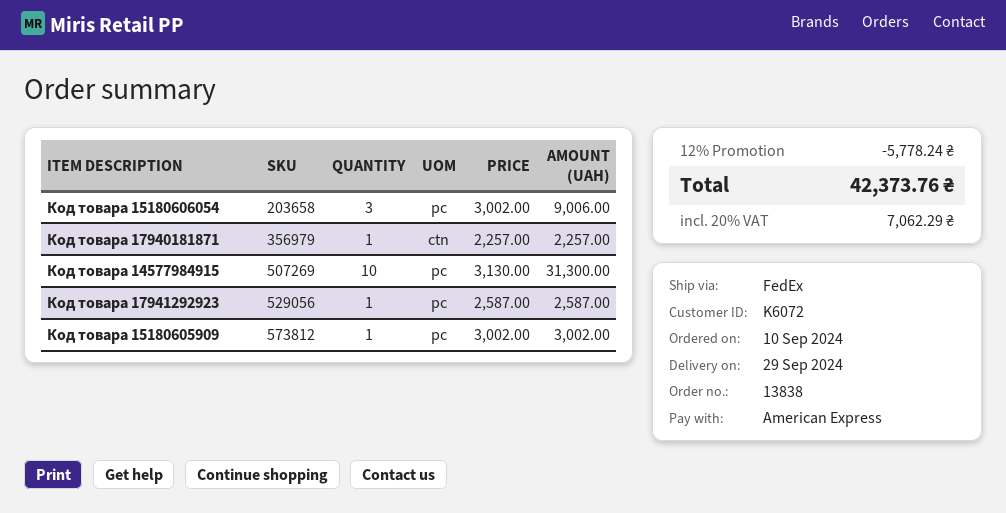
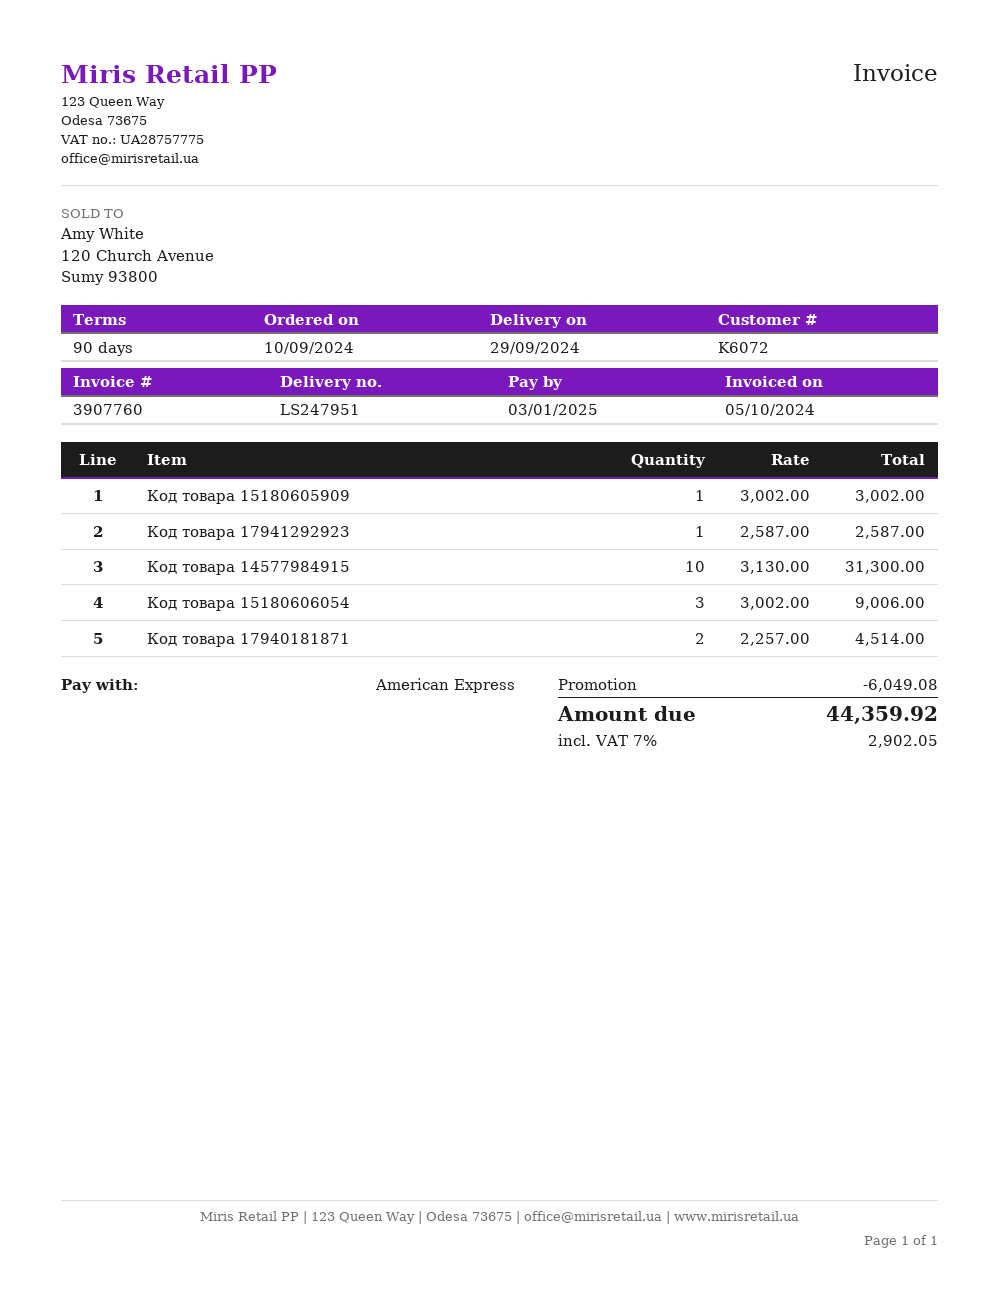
Код товара 17940181871: 1 x 2257.00 = 2257.00 -> 2 x 2257.00 = 4514.00
discount: 5778.24 -> 6049.08
tax: 20% = 7062.29 -> 7% = 2902.05
total: 42373.76 -> 44359.92

